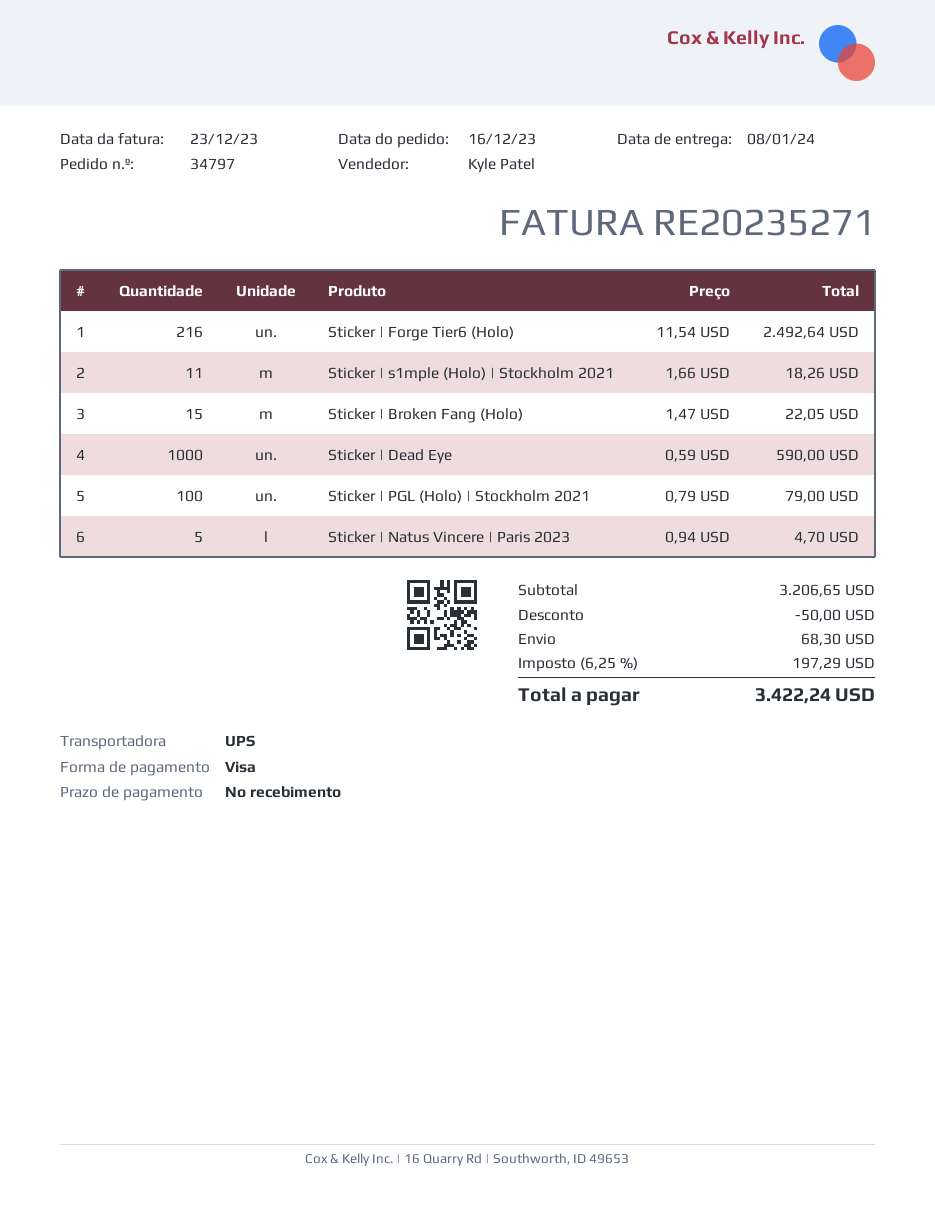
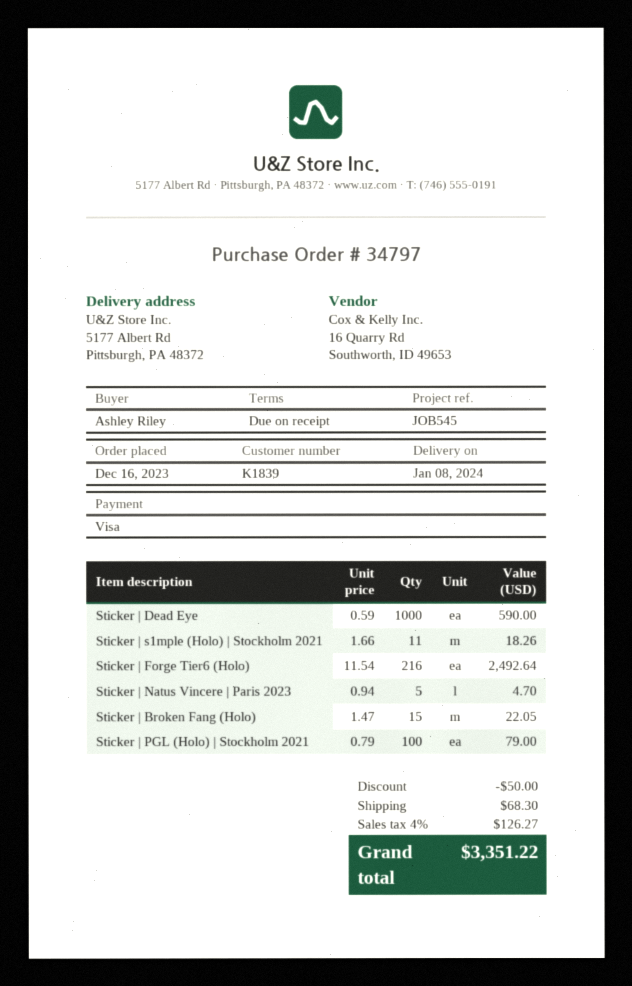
tax: 6.25% = 197.29 -> 4% = 126.27
total: 3422.24 -> 3351.22

